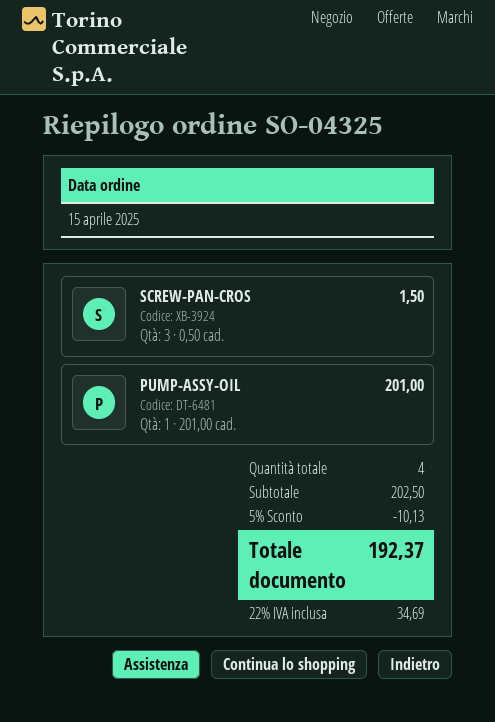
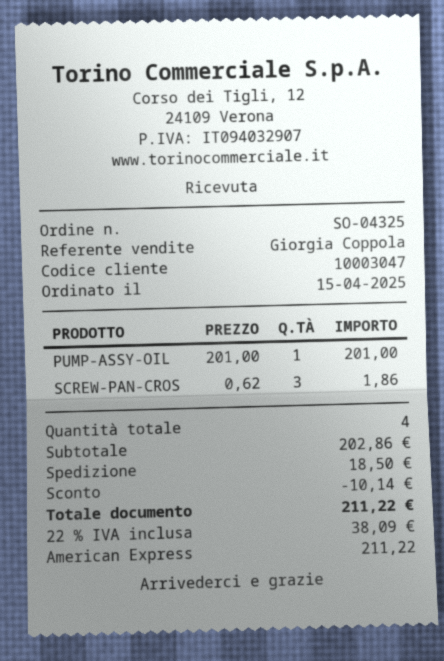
SCREW-PAN-CROS: 3 x 0.50 = 1.50 -> 3 x 0.62 = 1.86
subtotal: 202.50 -> 202.86
discount: 10.13 -> 10.14
shipping: none -> 18.50
tax: 22% = 34.69 -> 22% = 38.09
total: 192.37 -> 211.22

